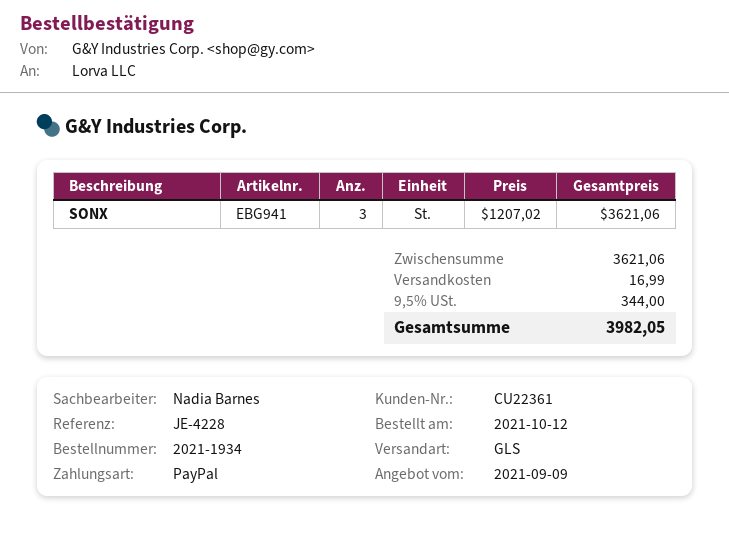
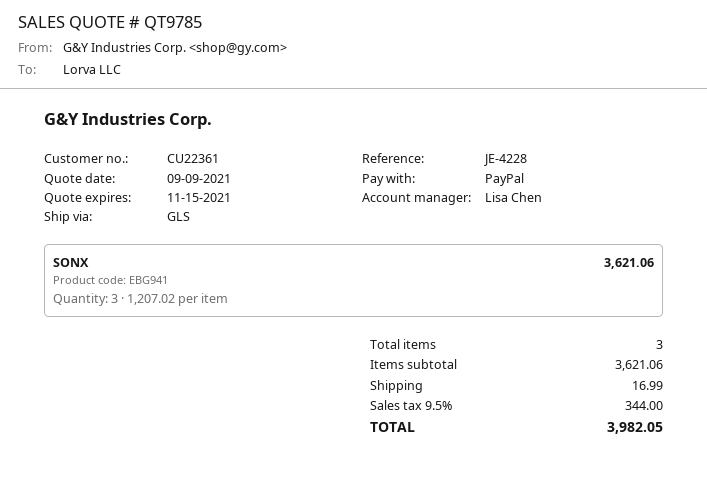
sales rep: Nadia Barnes -> Lisa Chen

